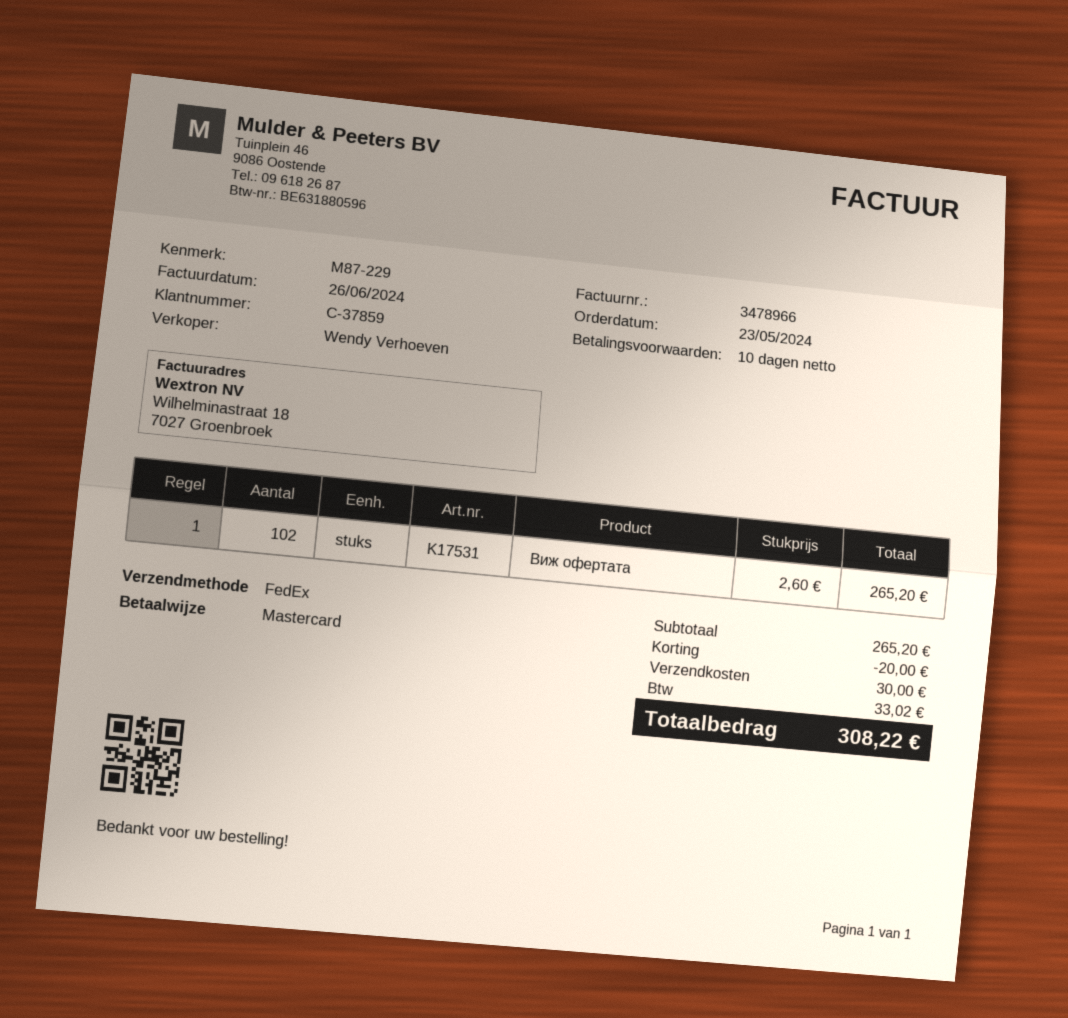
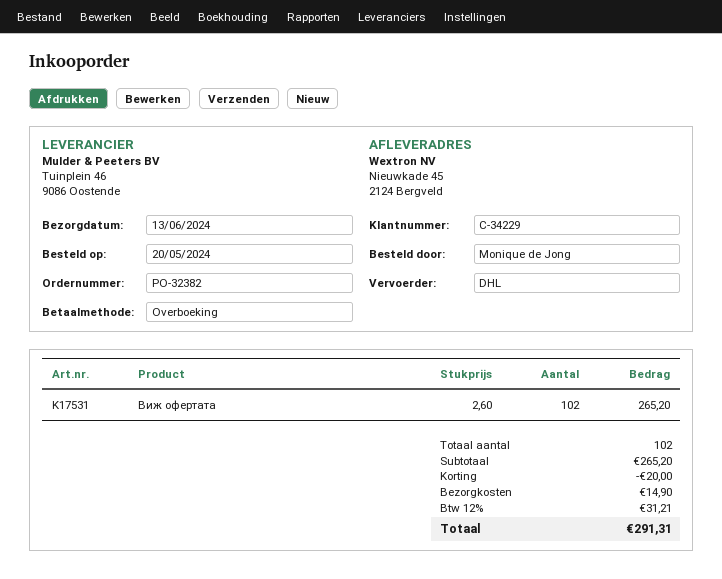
order date: 2024-05-23 -> 2024-05-20
customer number: C-37859 -> C-34229
payment method: Mastercard -> bank transfer
shipping method: FedEx -> DHL
shipping: 30.00 -> 14.90
tax: 33.02 -> 31.21
total: 308.22 -> 291.31

